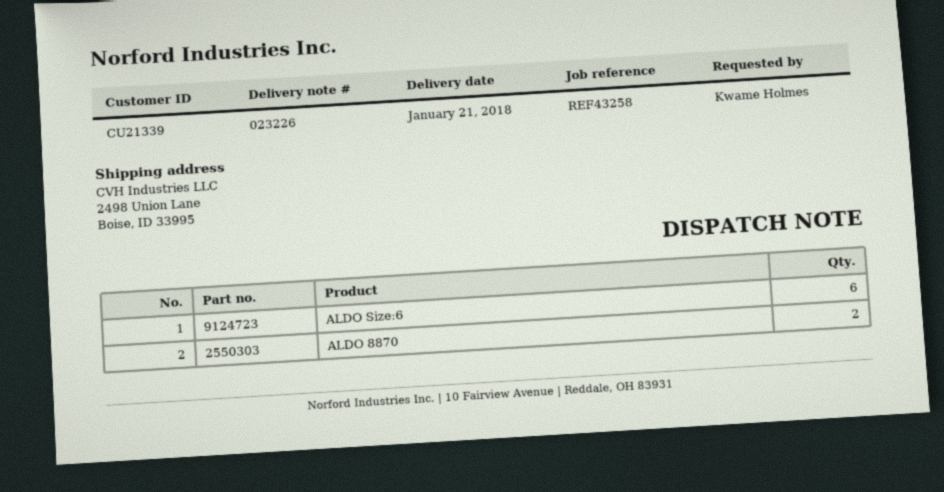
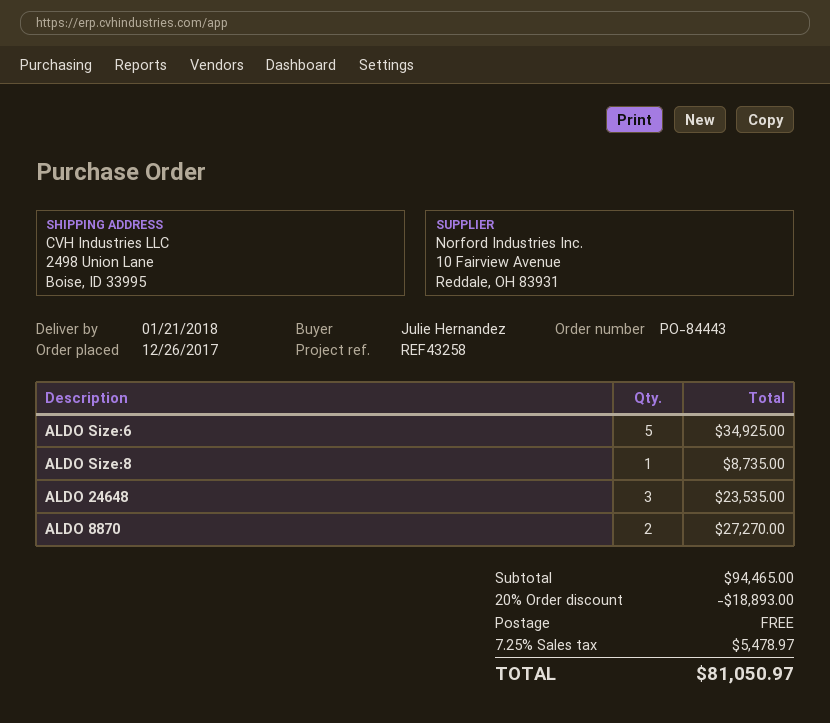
ordered by: Kwame Holmes -> Julie Hernandez
ALDO Size:6: 6 -> 5
ALDO Size:8: none -> 1
ALDO 24648: none -> 3

